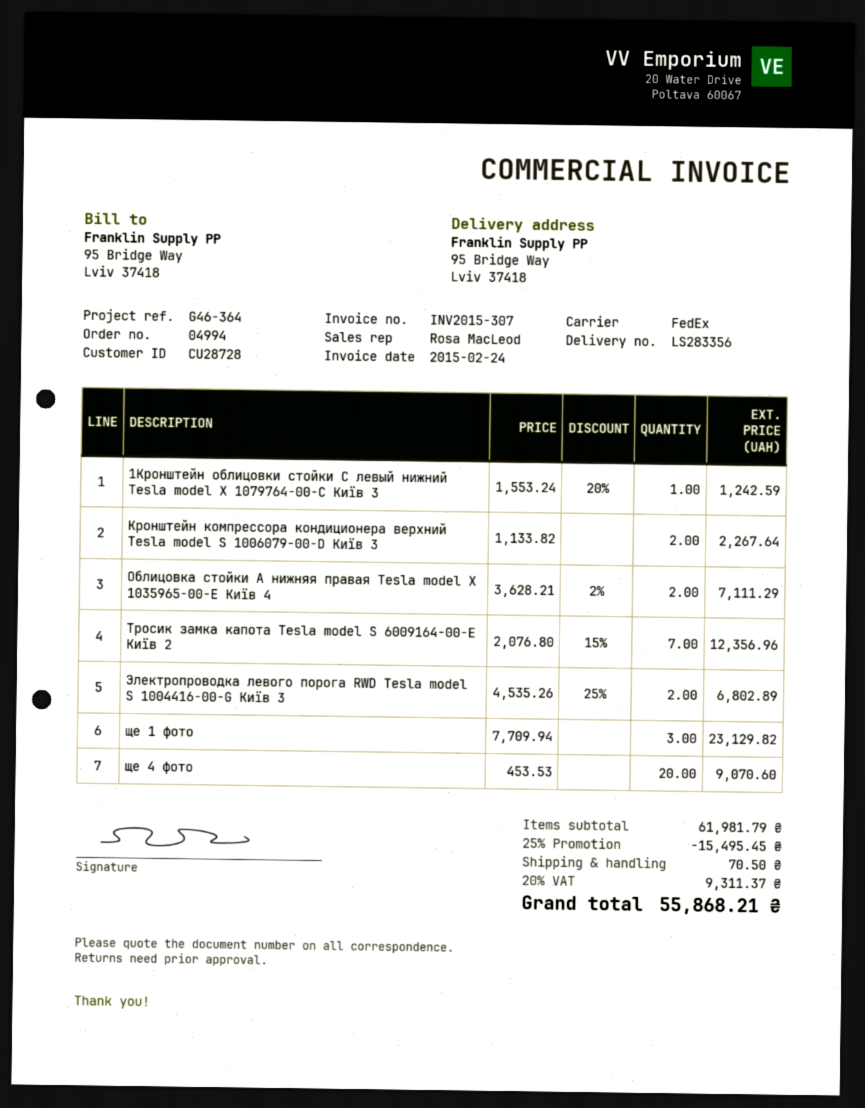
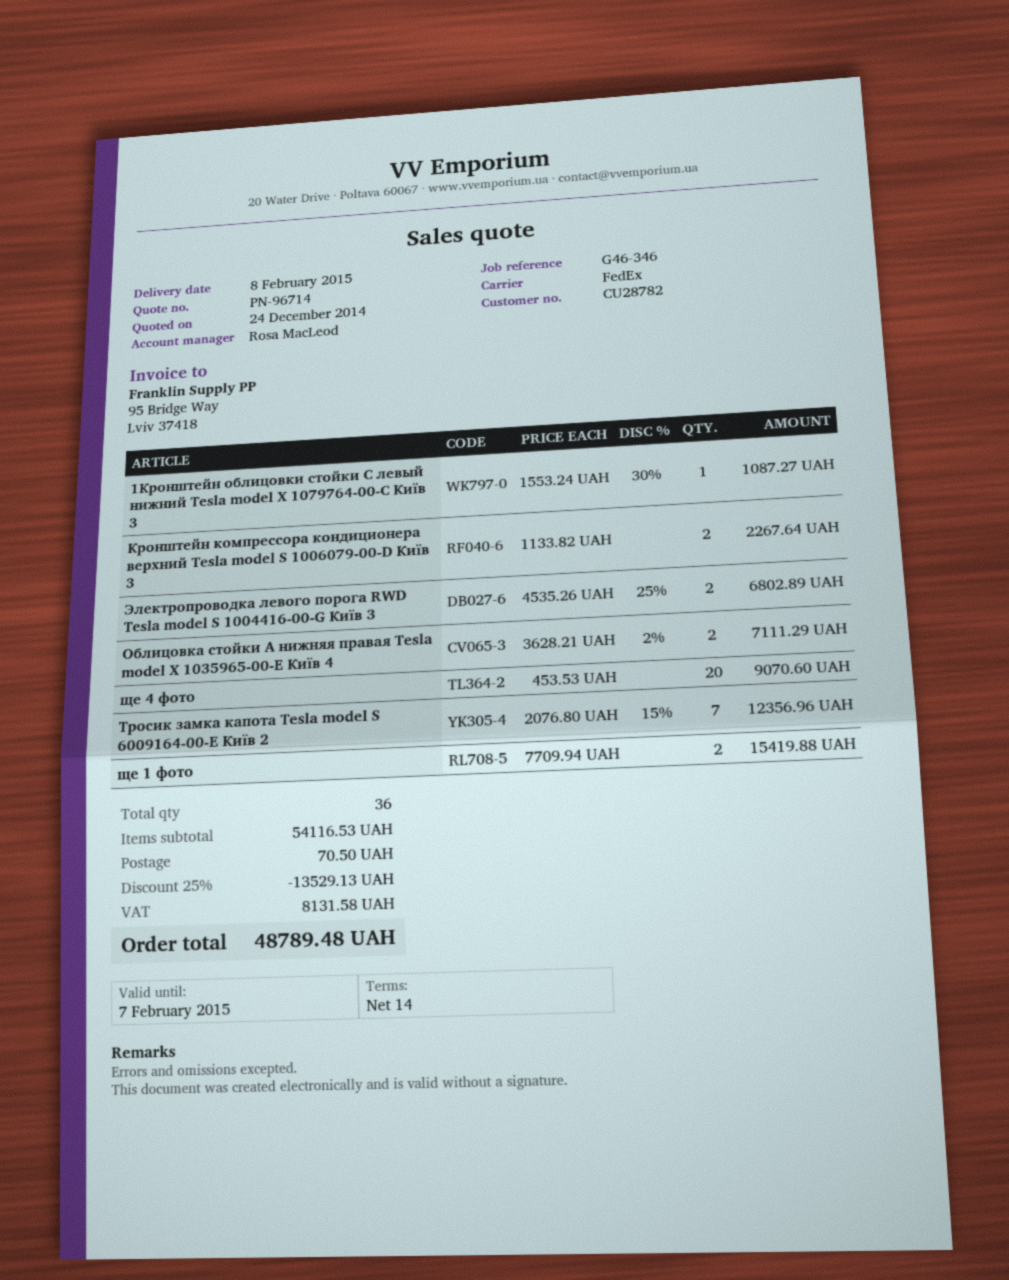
customer number: CU28728 -> CU28782
reference: G46-364 -> G46-346
1Кронштейн облицовки стойки C левый нижний Tesla model X 1079764-00-C Київ 3: 1 x 1553.24 - 20% = 1242.59 -> 1 x 1553.24 - 30% = 1087.27
ще 1 фото: 3 x 7709.94 = 23129.82 -> 2 x 7709.94 = 15419.88
subtotal: 61981.79 -> 54116.53
discount: 25% = 15495.45 -> 25% = 13529.13
tax: 9311.37 -> 8131.58
total: 55868.21 -> 48789.48

